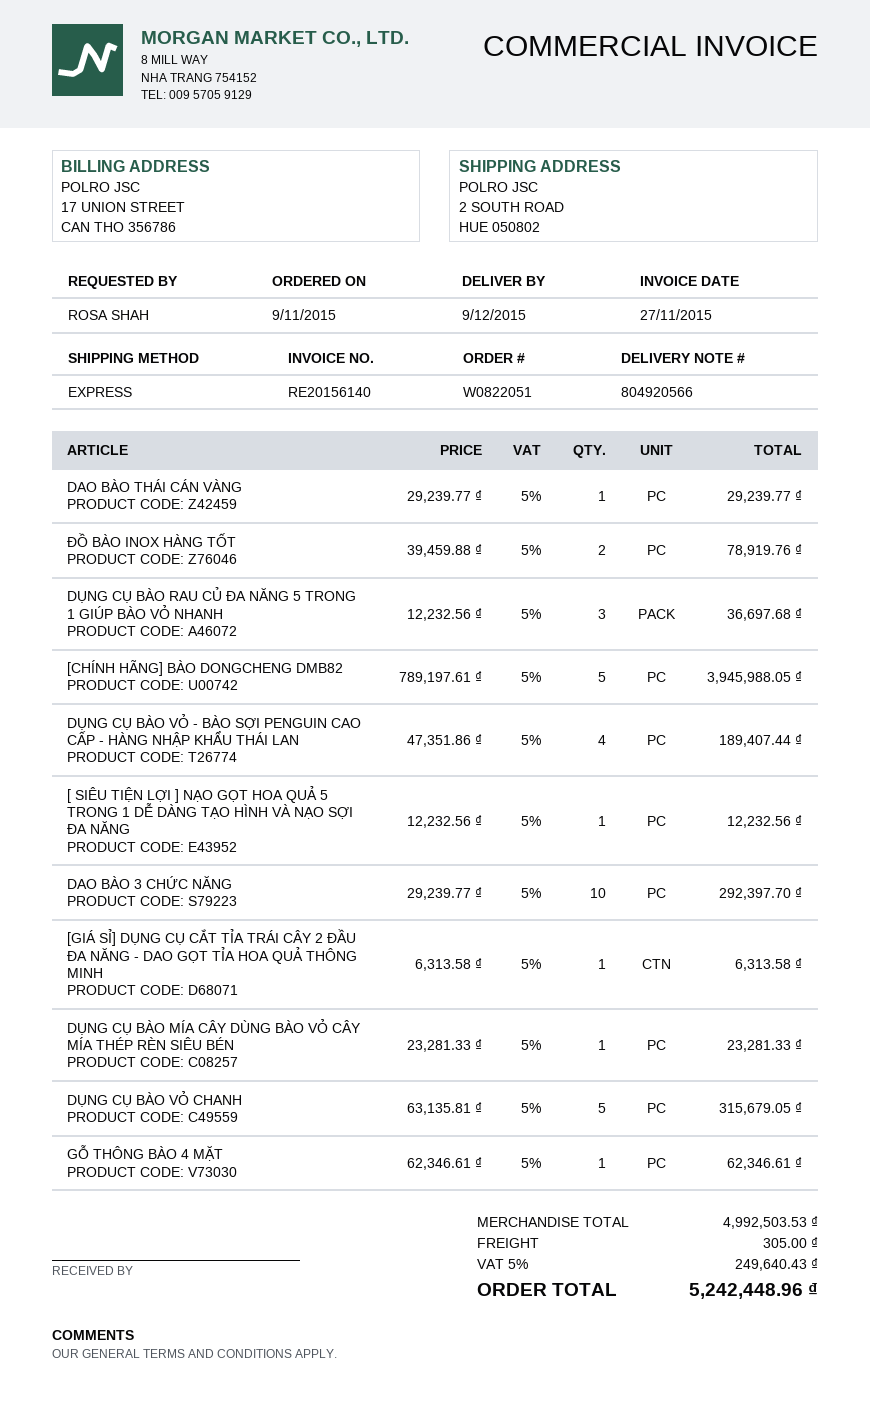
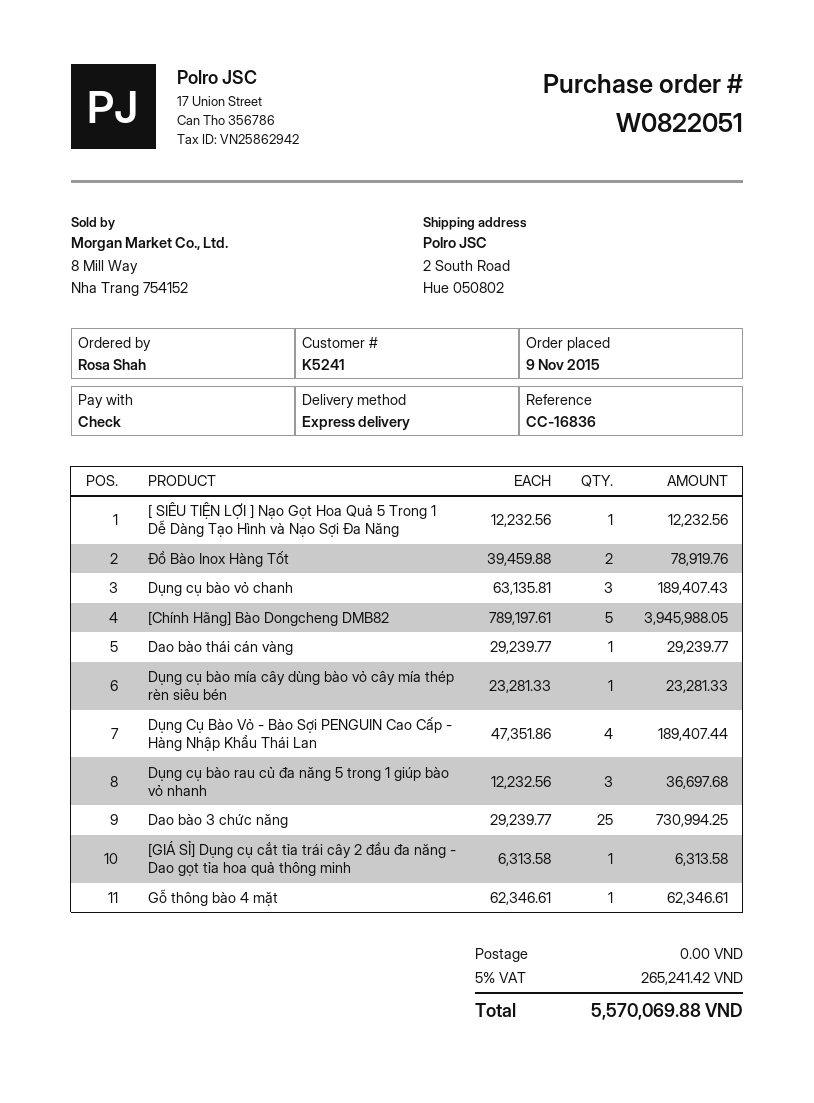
DAO BÀO 3 CHỨC NĂNG: 10 x 29239.77 = 292397.70 -> 25 x 29239.77 = 730994.25
DỤNG CỤ BÀO VỎ CHANH: 5 x 63135.81 = 315679.05 -> 3 x 63135.81 = 189407.43
shipping: 305.00 -> 0.00
tax: 5% = 249640.43 -> 5% = 265241.42
total: 5242448.96 -> 5570069.88

